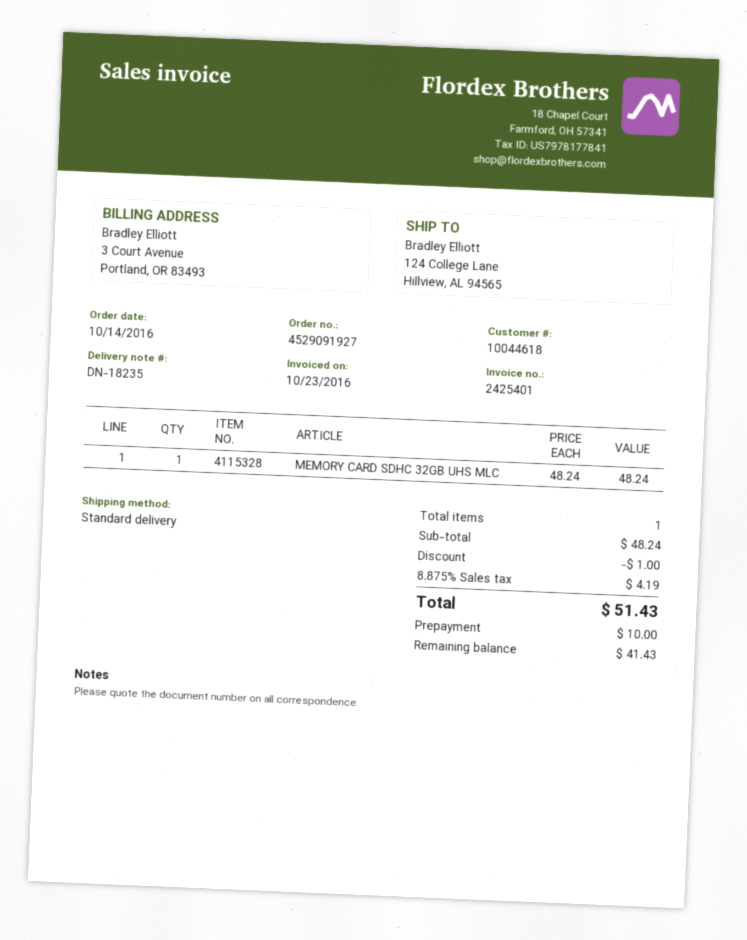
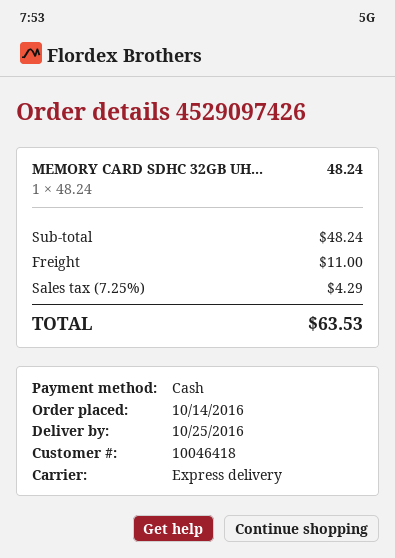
order number: 4529091927 -> 4529097426
customer number: 10044618 -> 10046418
shipping method: standard -> express
discount: 1.00 -> none
shipping: none -> 11.00
tax: 8.875% = 4.19 -> 7.25% = 4.29
total: 51.43 -> 63.53

